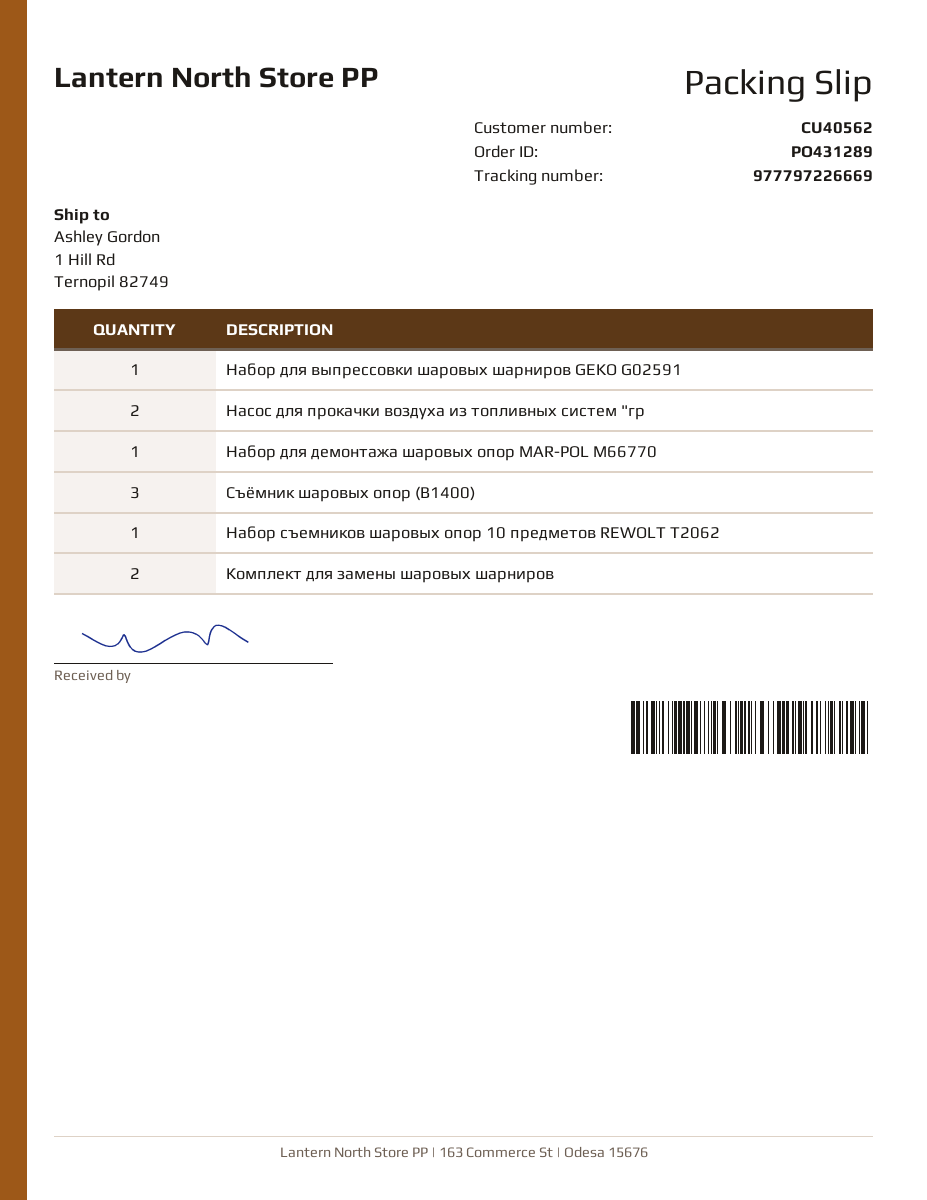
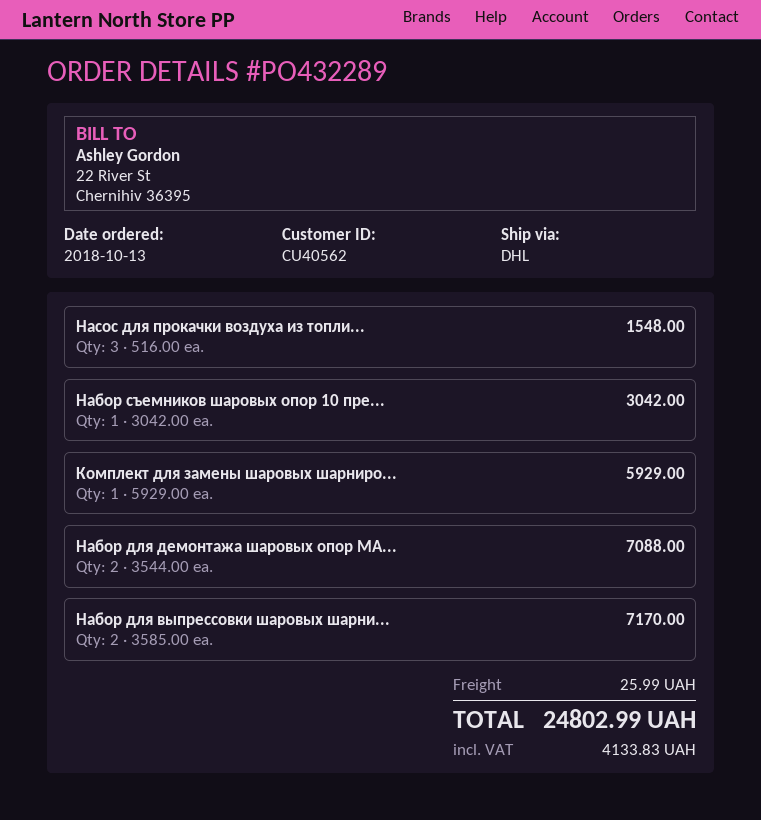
order number: PO431289 -> PO432289
Набор для выпрессовки шаровых шарниров GEKO G02591: 1 -> 2
Насос для прокачки воздуха из топливных систем "гр: 2 -> 3
Набор для демонтажа шаровых опор MAR-POL M66770: 1 -> 2
Съёмник шаровых опор (B1400): 3 -> none
Комплект для замены шаровых шарниров: 2 -> 1

